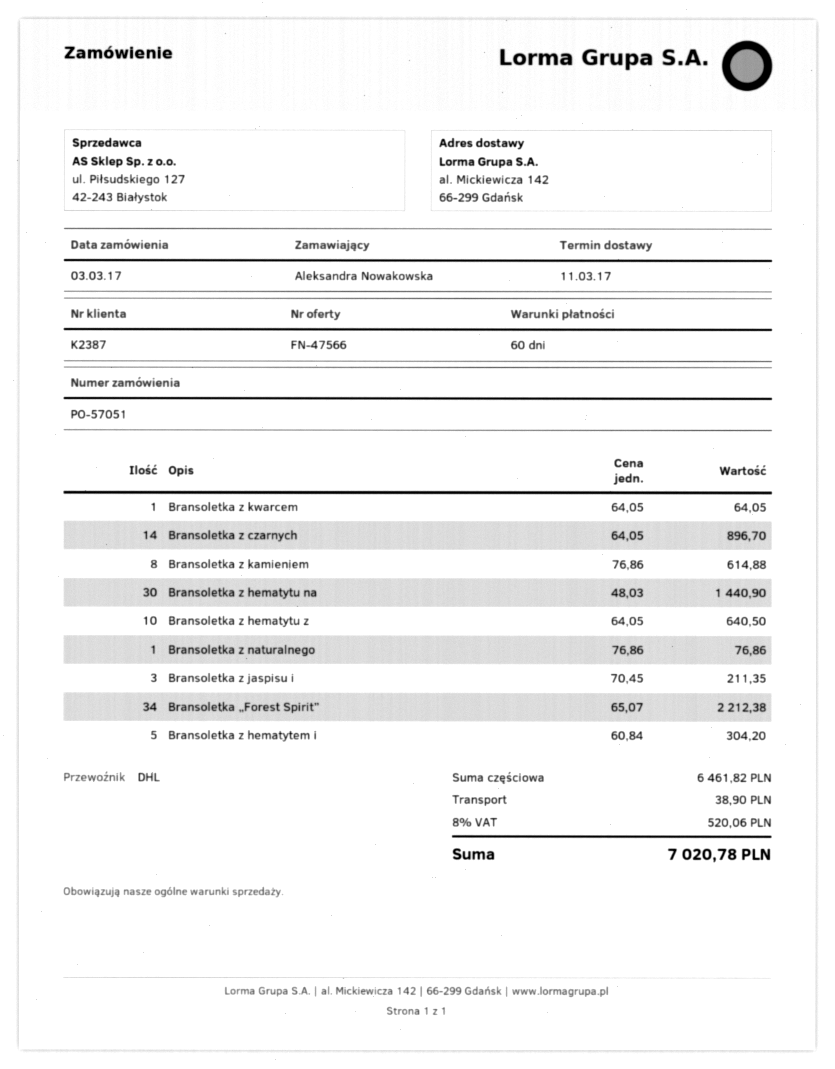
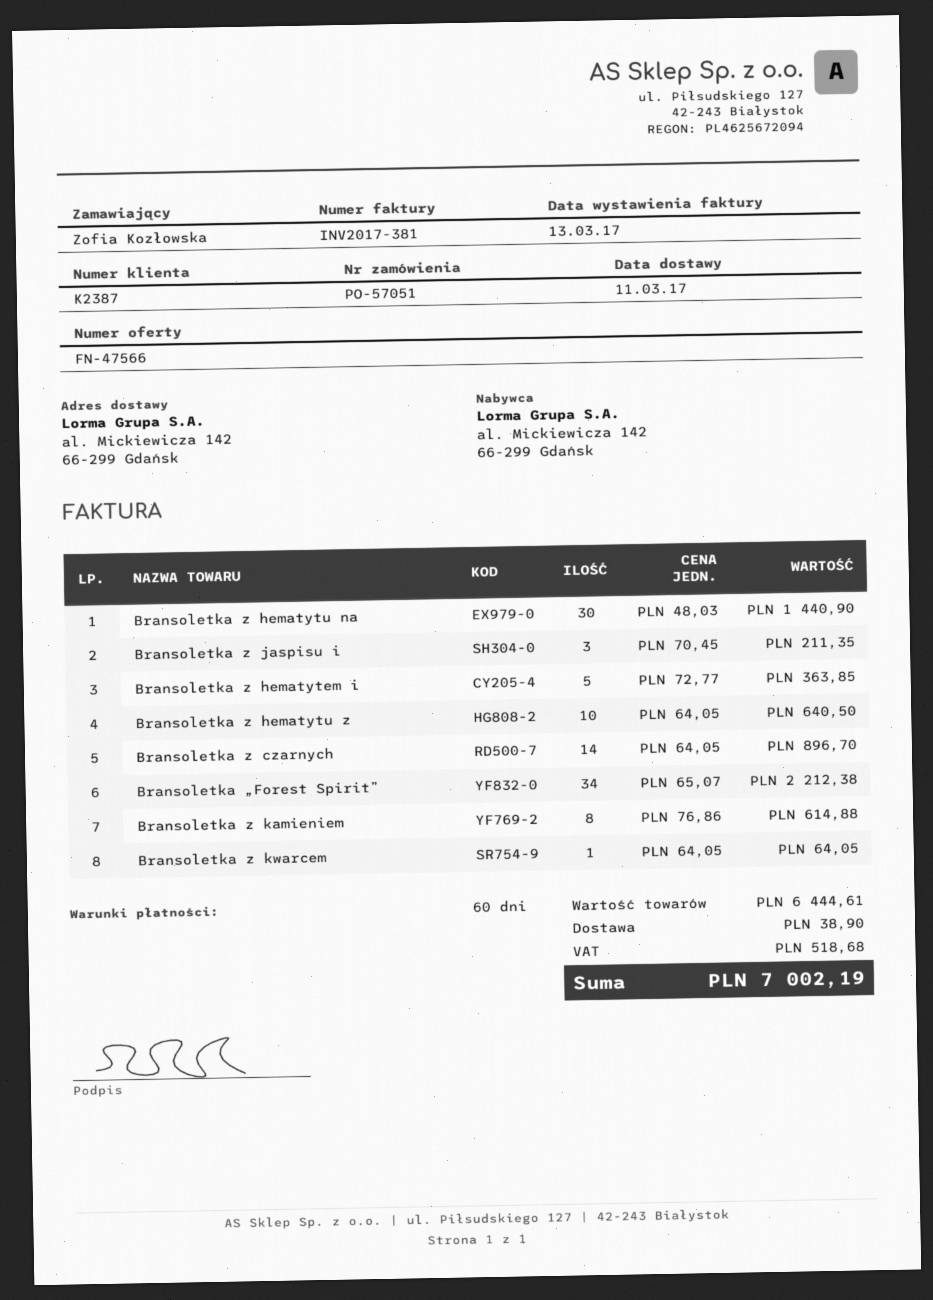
ordered by: Aleksandra Nowakowska -> Zofia Kozłowska
Bransoletka z naturalnego: 1 x 76.86 = 76.86 -> none
Bransoletka z hematytem i: 5 x 60.84 = 304.20 -> 5 x 72.77 = 363.85
subtotal: 6461.82 -> 6444.61
tax: 520.06 -> 518.68
total: 7020.78 -> 7002.19

